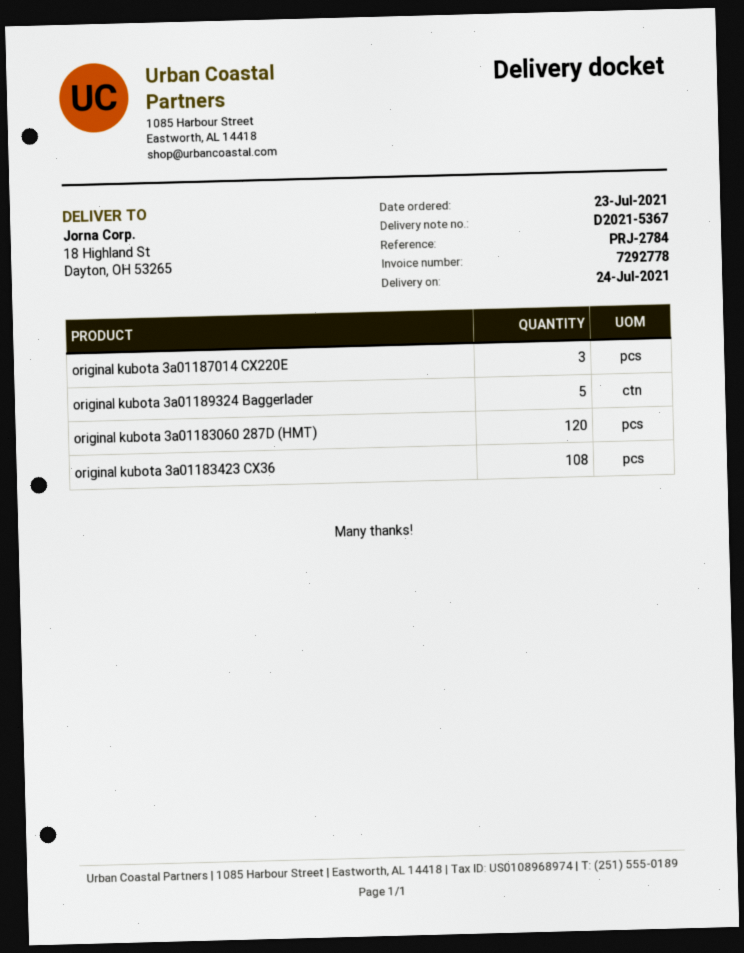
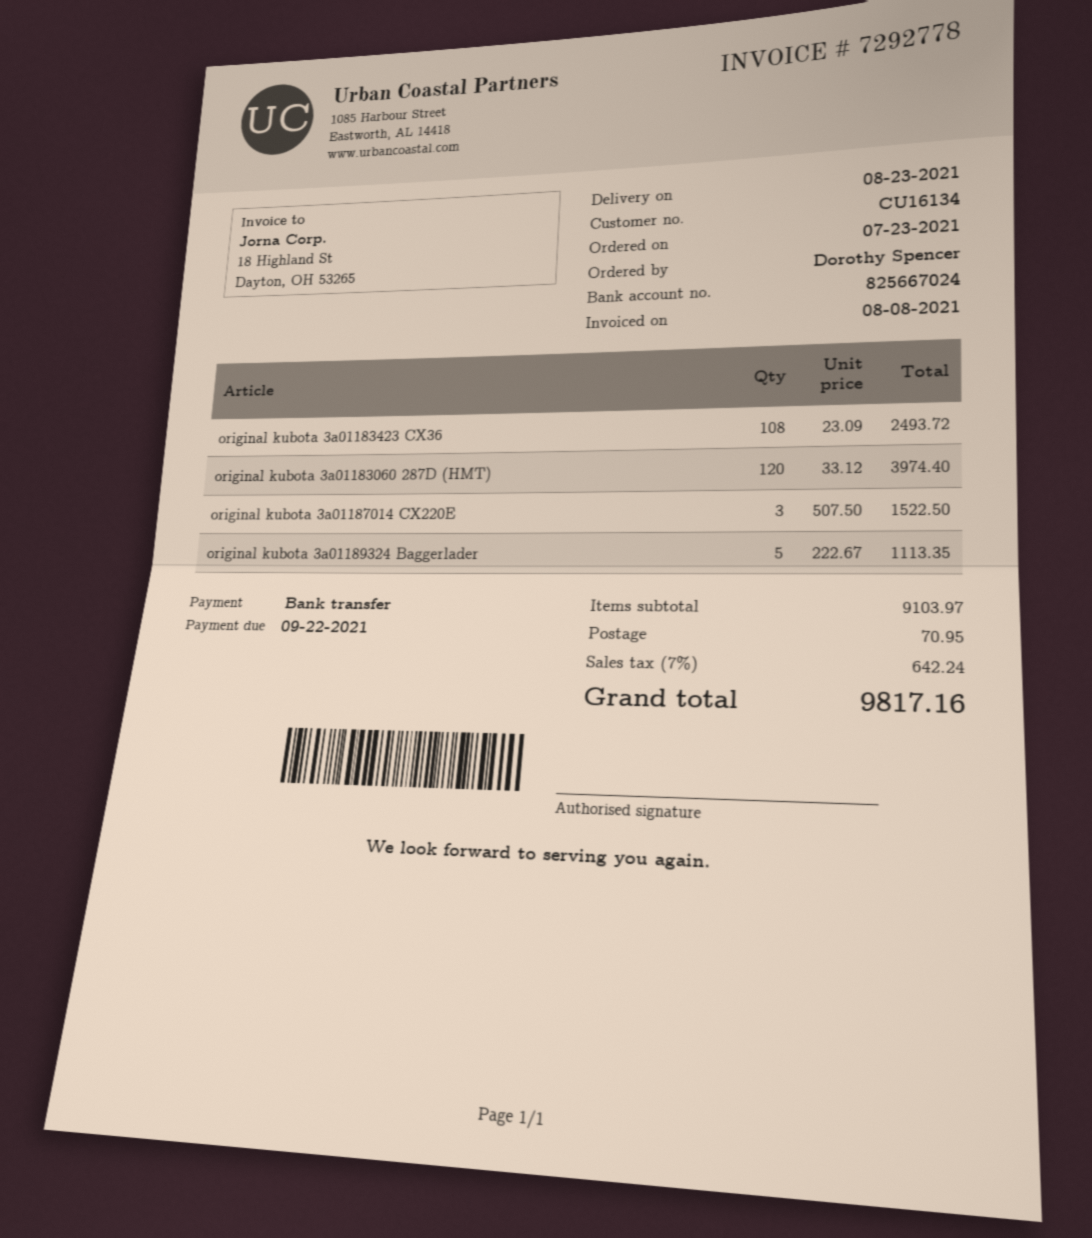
delivery date: 2021-07-24 -> 2021-08-23

